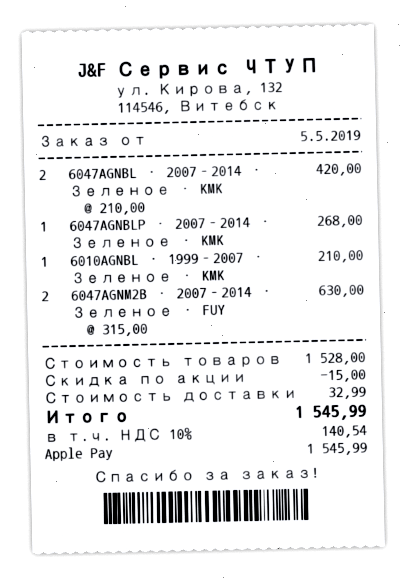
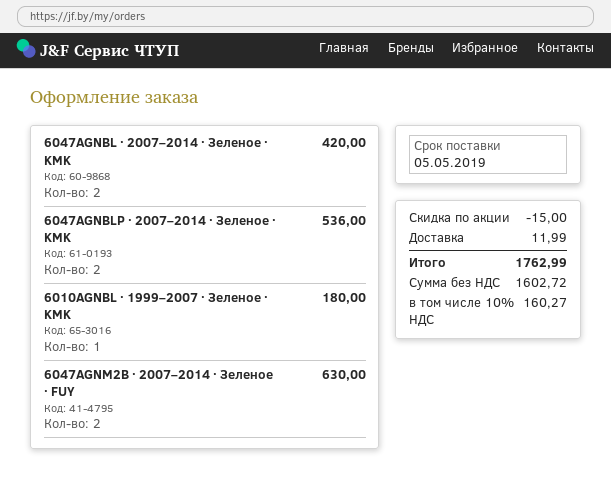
6047AGNBLP · 2007–2014 · Зеленое · KMK: 1 for 268.00 -> 2 for 536.00
6010AGNBL · 1999–2007 · Зеленое · KMK: 1 for 210.00 -> 1 for 180.00
shipping: 32.99 -> 11.99
tax: 10% = 140.54 -> 10% = 160.27
total: 1545.99 -> 1762.99

